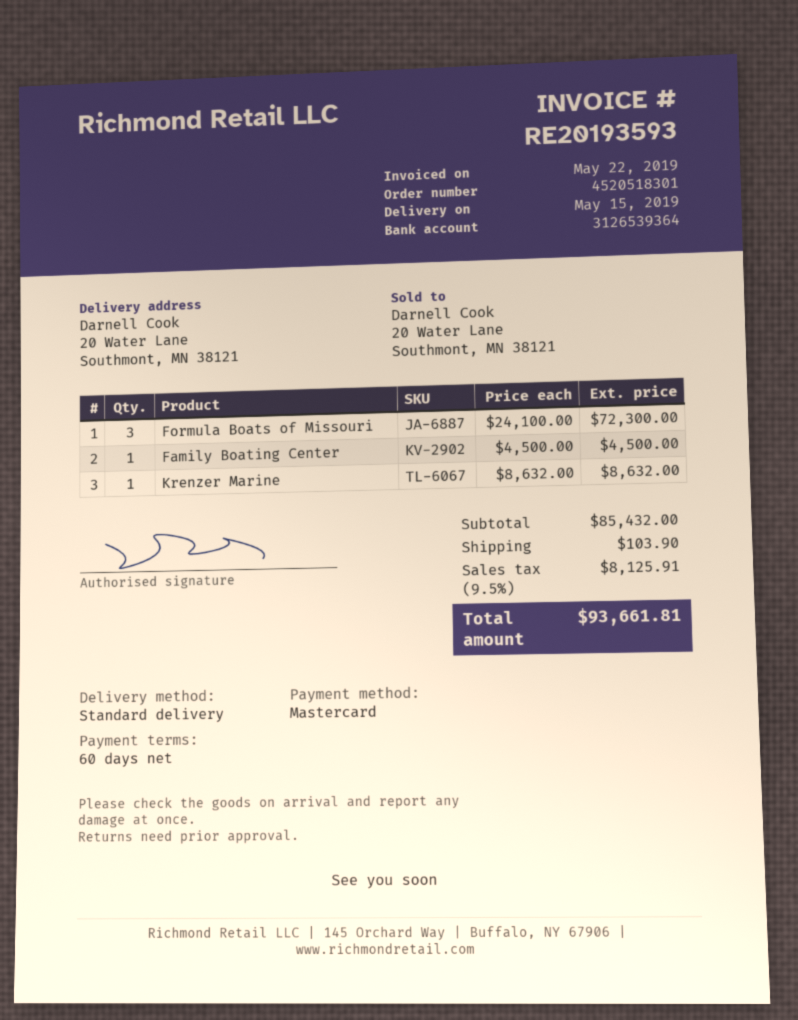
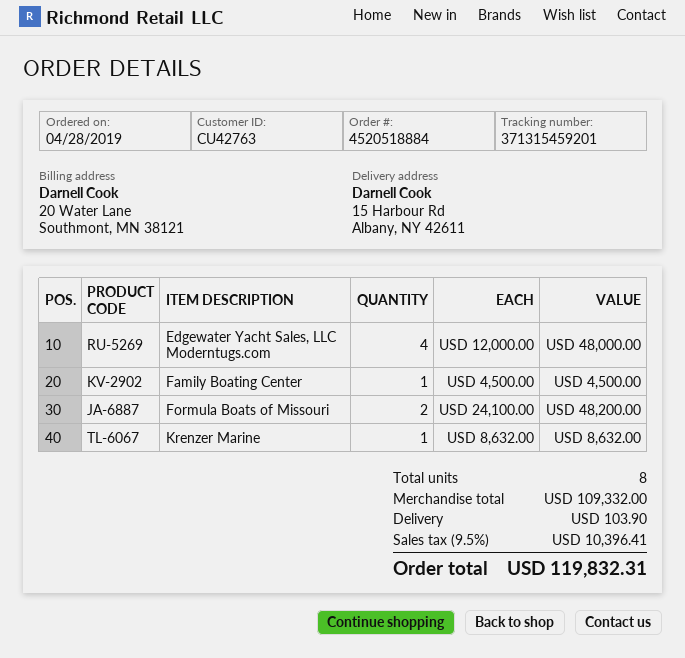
order number: 4520518301 -> 4520518884
ship to: 20 Water Lane, Southmont, MN 38121 -> 15 Harbour Rd, Albany, NY 42611
Formula Boats of Missouri: 3 x 24100.00 = 72300.00 -> 2 x 24100.00 = 48200.00
Edgewater Yacht Sales, LLC Moderntugs.com: none -> 4 x 12000.00 = 48000.00
subtotal: 85432.00 -> 109332.00
tax: 9.5% = 8125.91 -> 9.5% = 10396.41
total: 93661.81 -> 119832.31

